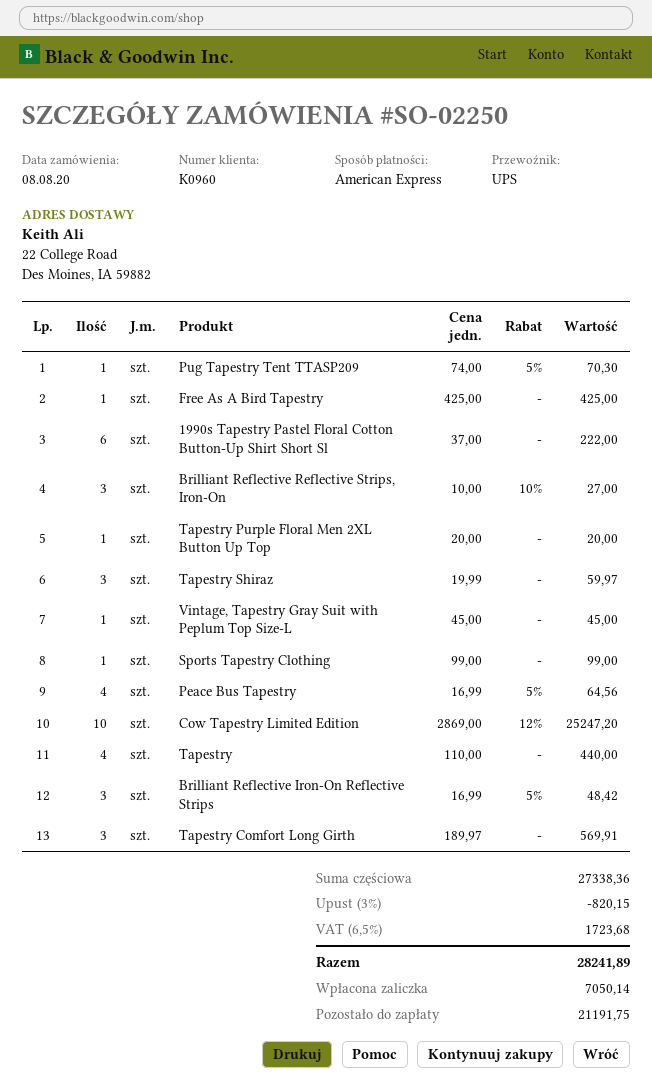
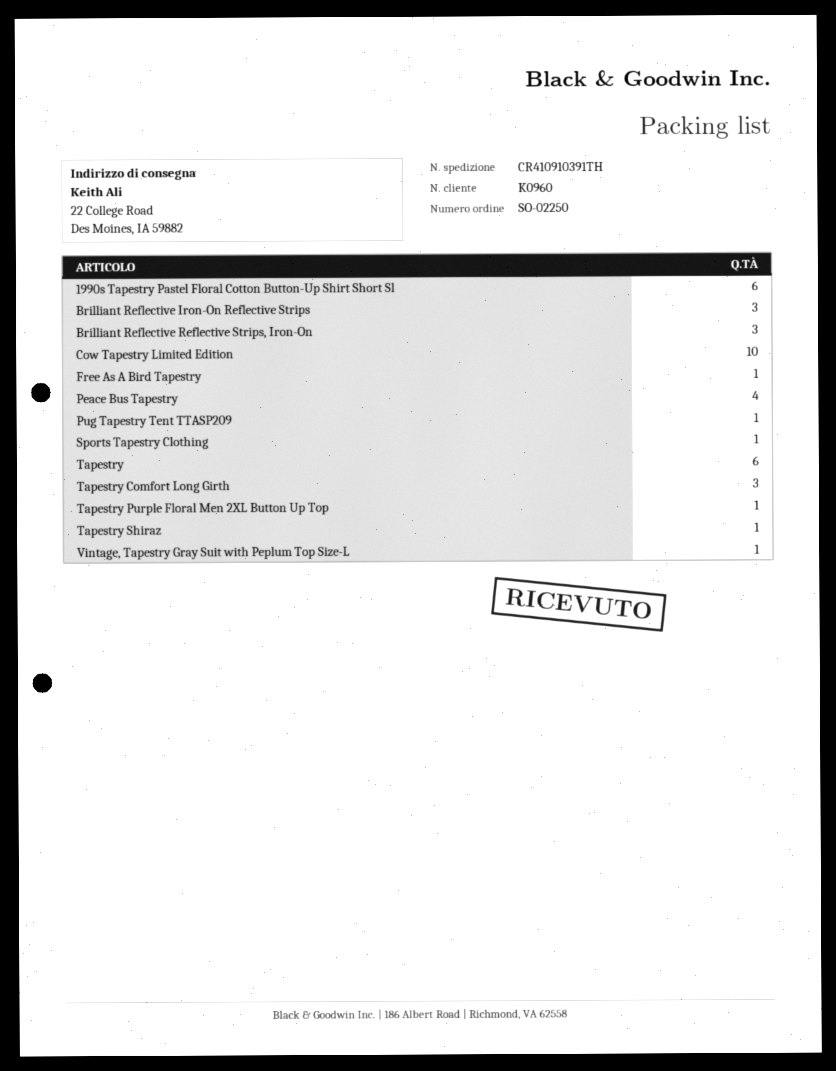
Tapestry Shiraz: 3 -> 1
Tapestry: 4 -> 6

